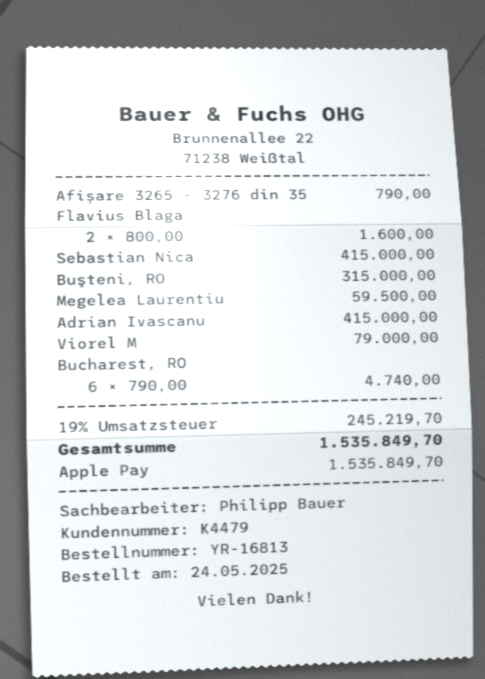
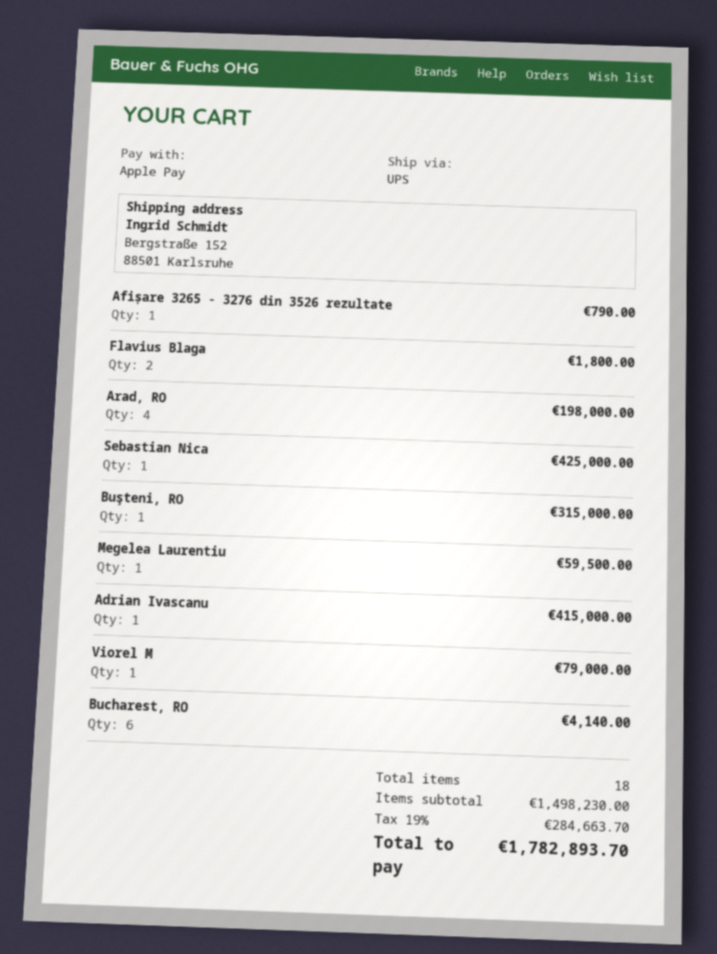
Flavius Blaga: 2 for 1600.00 -> 2 for 1800.00
Sebastian Nica: 1 for 415000.00 -> 1 for 425000.00
Bucharest, RO: 6 for 4740.00 -> 6 for 4140.00
Arad, RO: none -> 4 for 198000.00
tax: 19% = 245219.70 -> 19% = 284663.70
total: 1535849.70 -> 1782893.70

